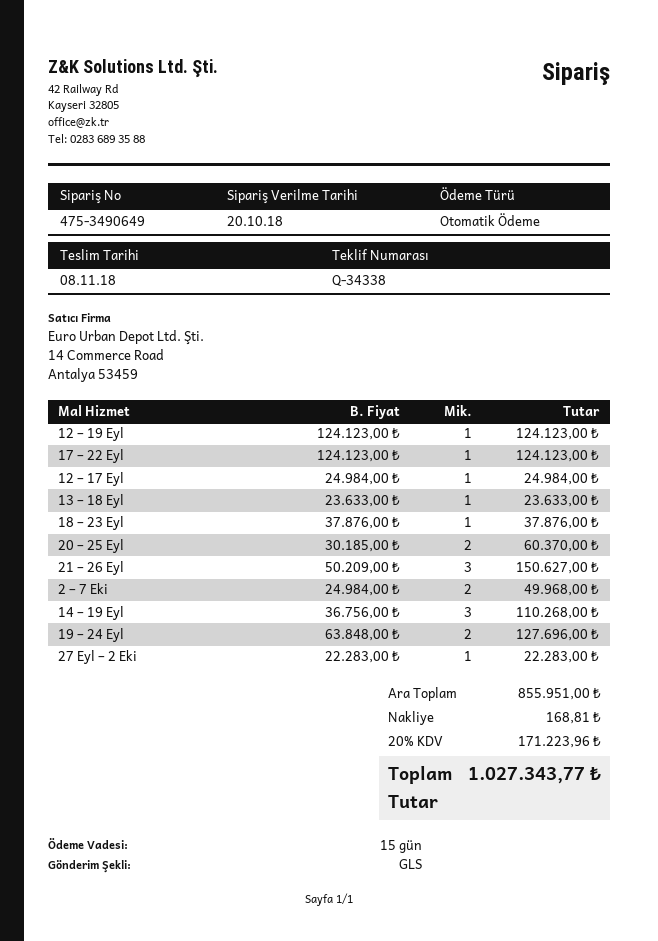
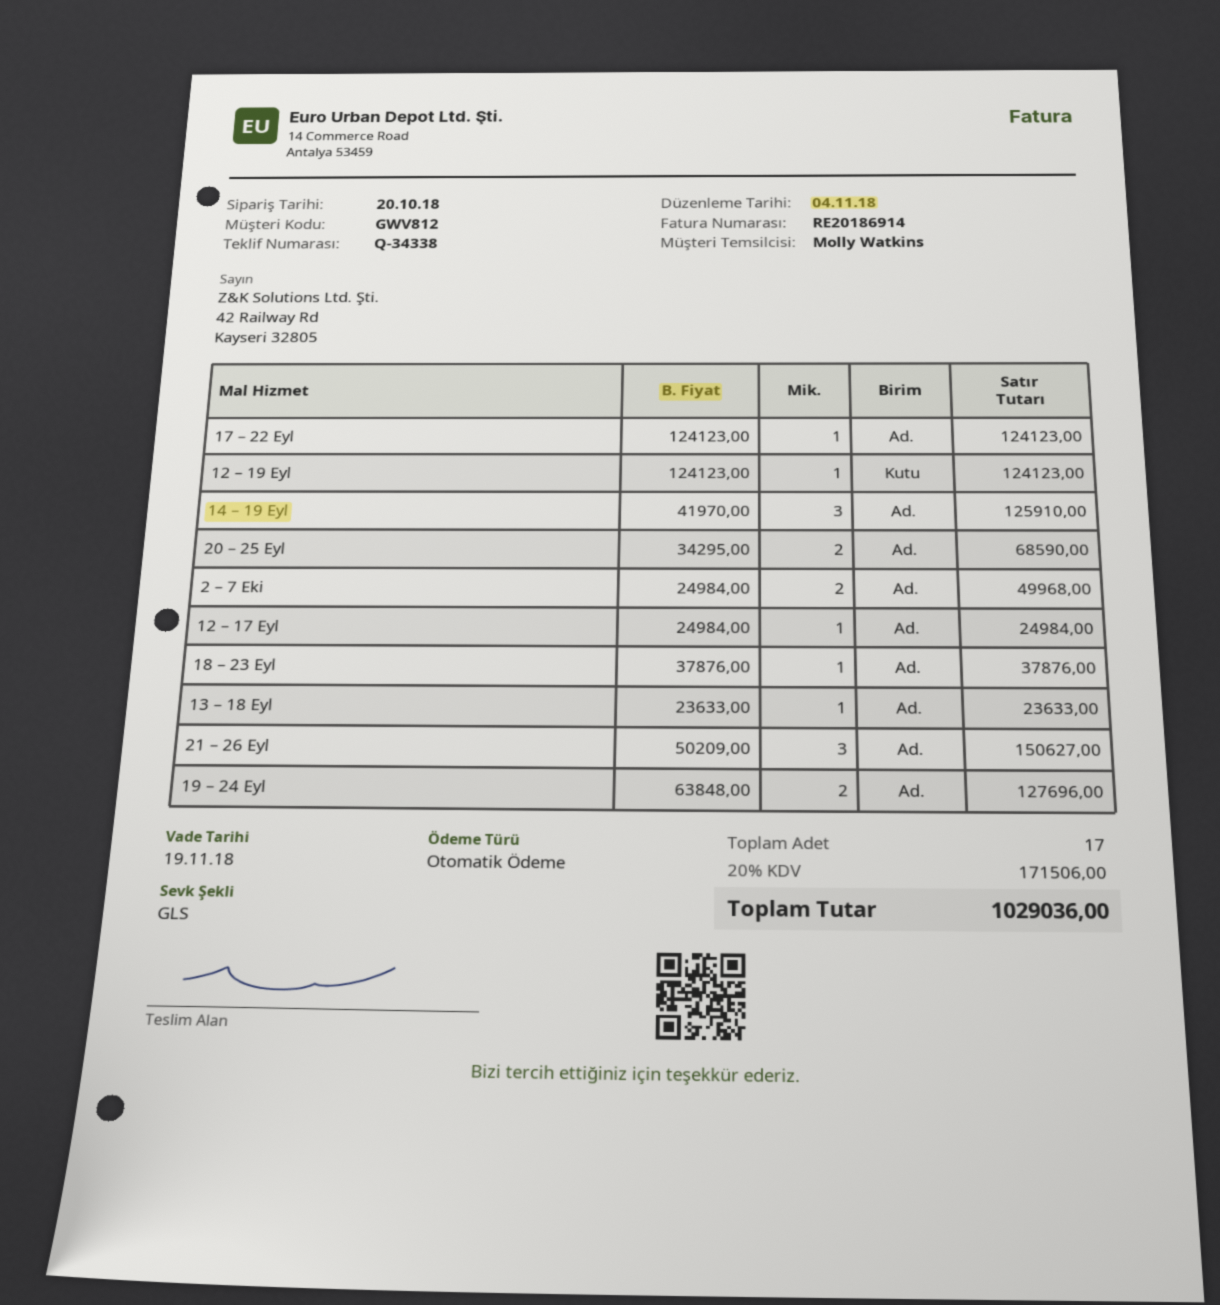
20 – 25 Eyl: 2 x 30185.00 = 60370.00 -> 2 x 34295.00 = 68590.00
14 – 19 Eyl: 3 x 36756.00 = 110268.00 -> 3 x 41970.00 = 125910.00
27 Eyl – 2 Eki: 1 x 22283.00 = 22283.00 -> none
shipping: 168.81 -> none
tax: 20% = 171223.96 -> 20% = 171506.00
total: 1027343.77 -> 1029036.00

